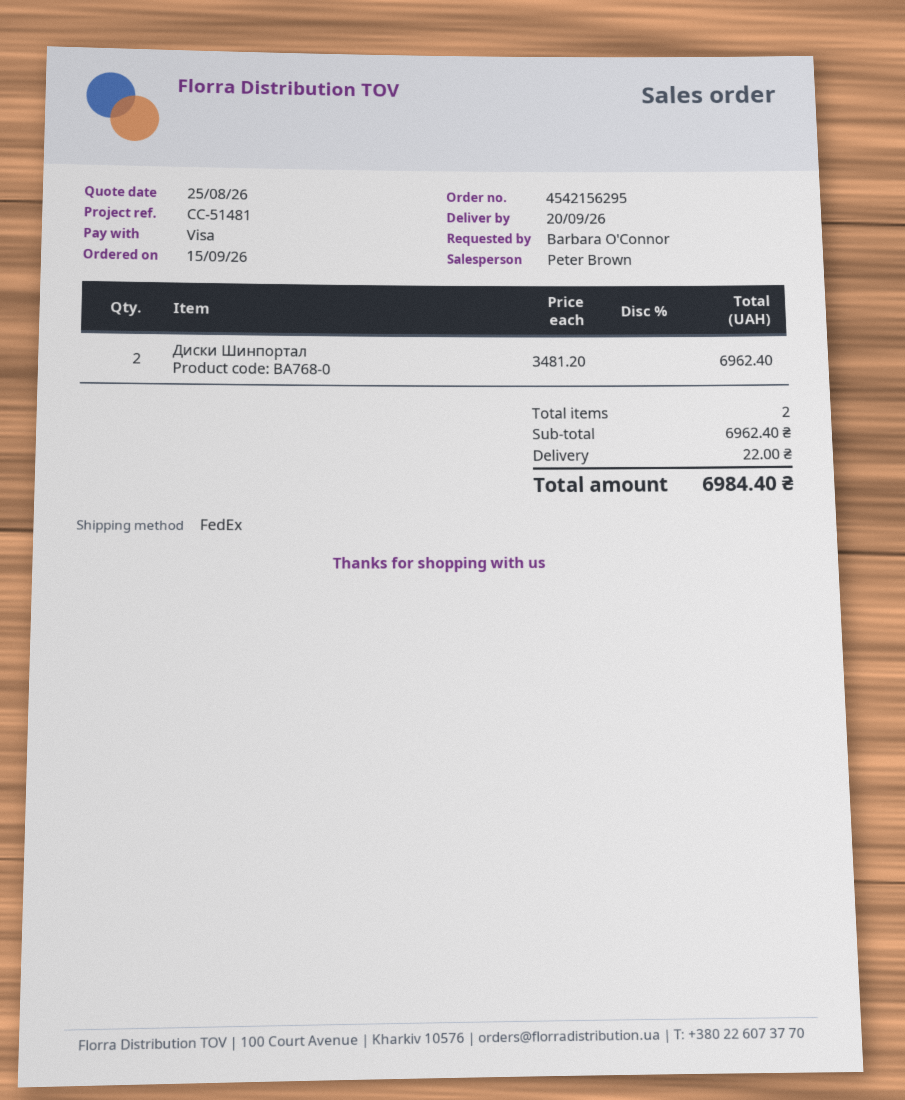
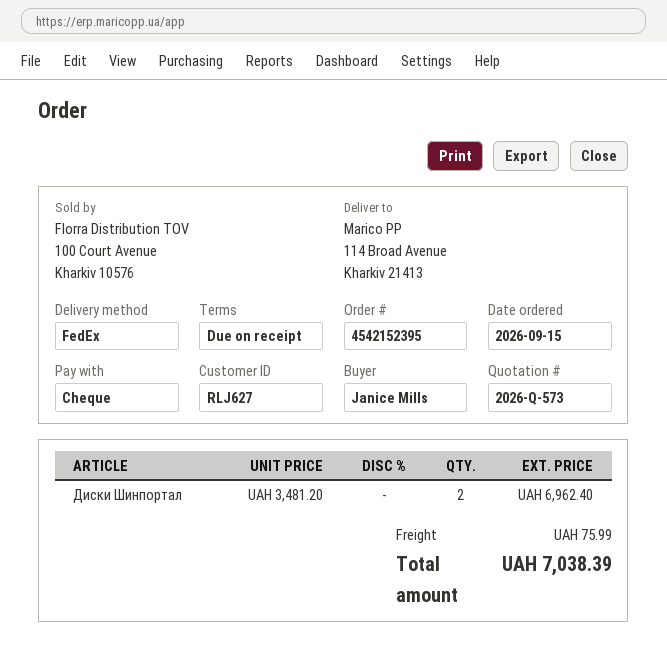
order number: 4542156295 -> 4542152395
ordered by: Barbara O'Connor -> Janice Mills
payment method: Visa -> cheque
shipping: 22.00 -> 75.99
total: 6984.40 -> 7038.39

